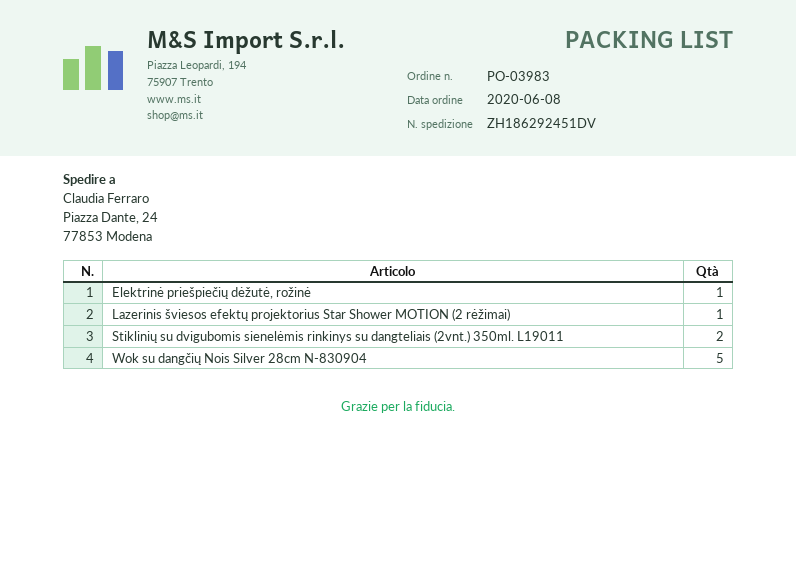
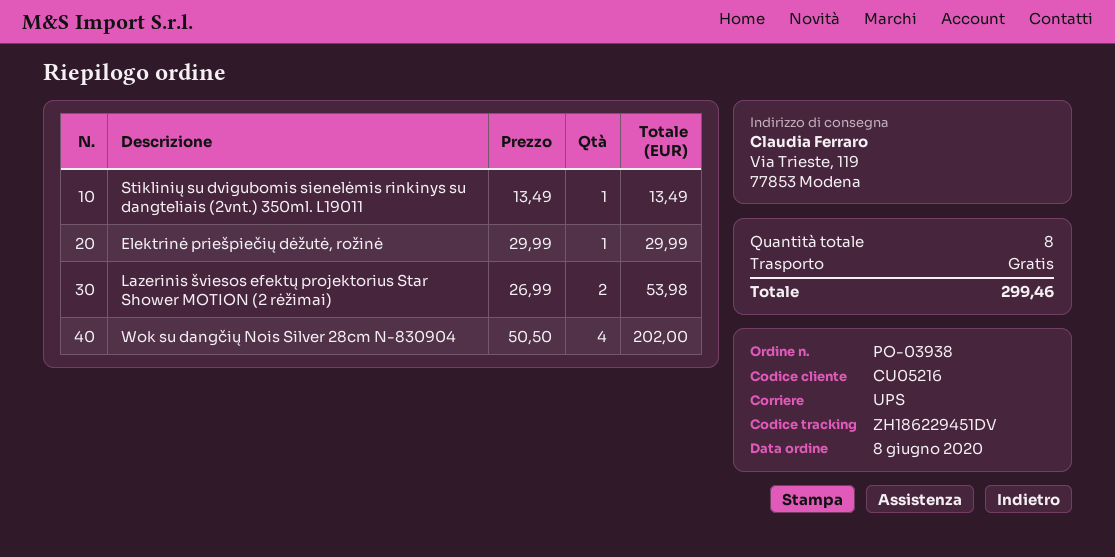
order number: PO-03983 -> PO-03938
tracking number: ZH186292451DV -> ZH186229451DV
ship to: Piazza Dante, 24, 77853 Modena -> Via Trieste, 119, 77853 Modena
Lazerinis šviesos efektų projektorius Star Shower MOTION (2 rėžimai): 1 -> 2
Stiklinių su dvigubomis sienelėmis rinkinys su dangteliais (2vnt.) 350ml. L19011: 2 -> 1
Wok su dangčių Nois Silver 28cm N-830904: 5 -> 4

